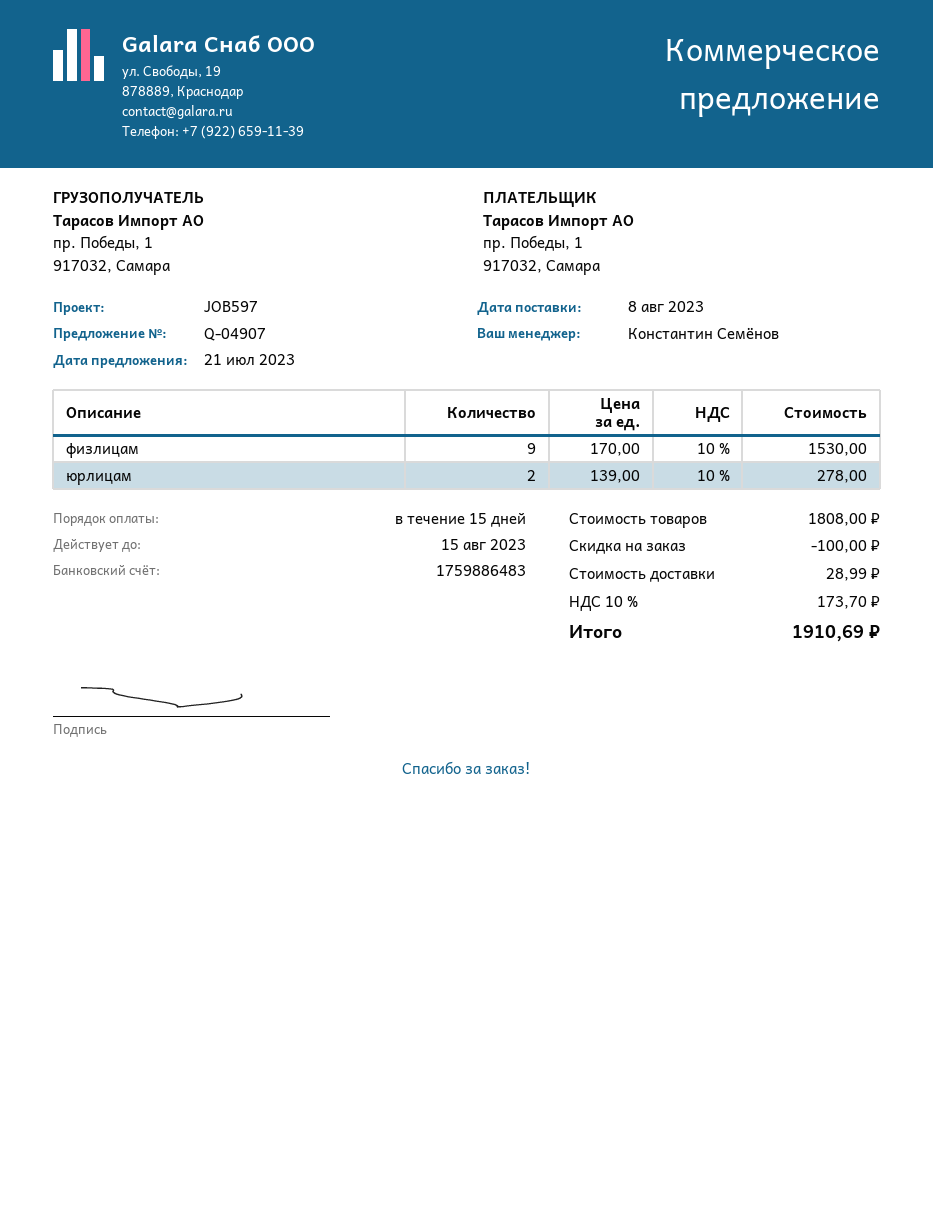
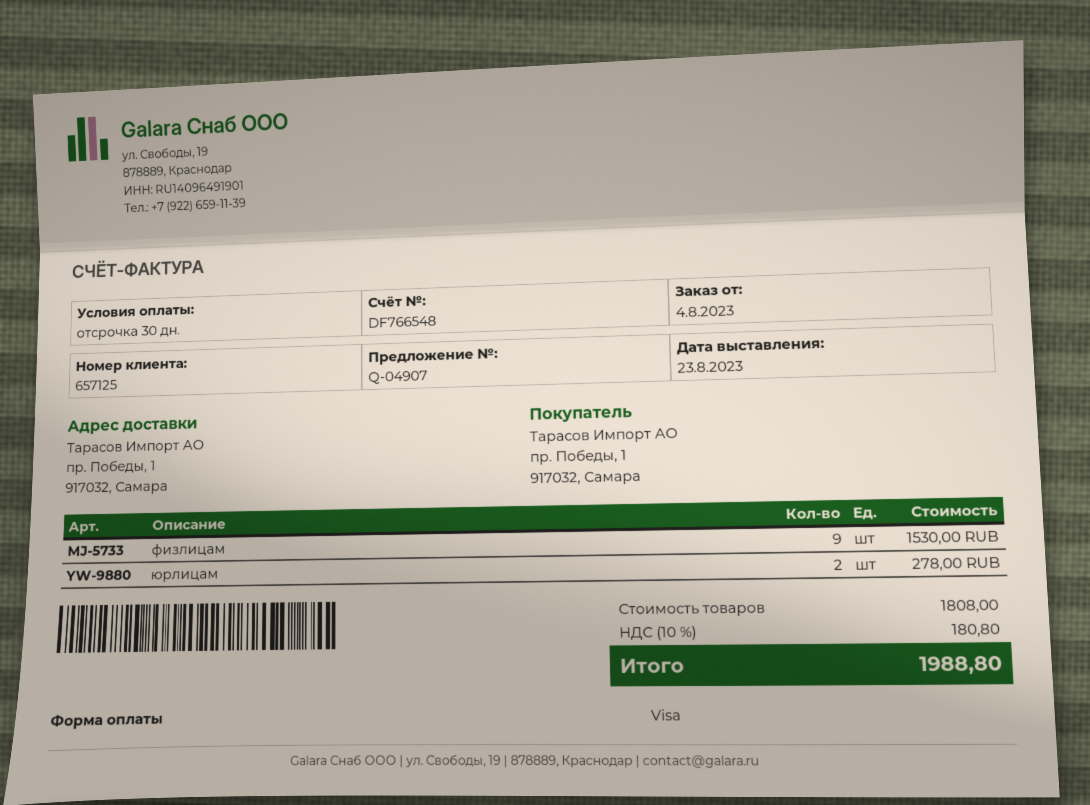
payment terms: 15 days -> 30 days
discount: 100.00 -> none
shipping: 28.99 -> none
tax: 10% = 173.70 -> 10% = 180.80
total: 1910.69 -> 1988.80

